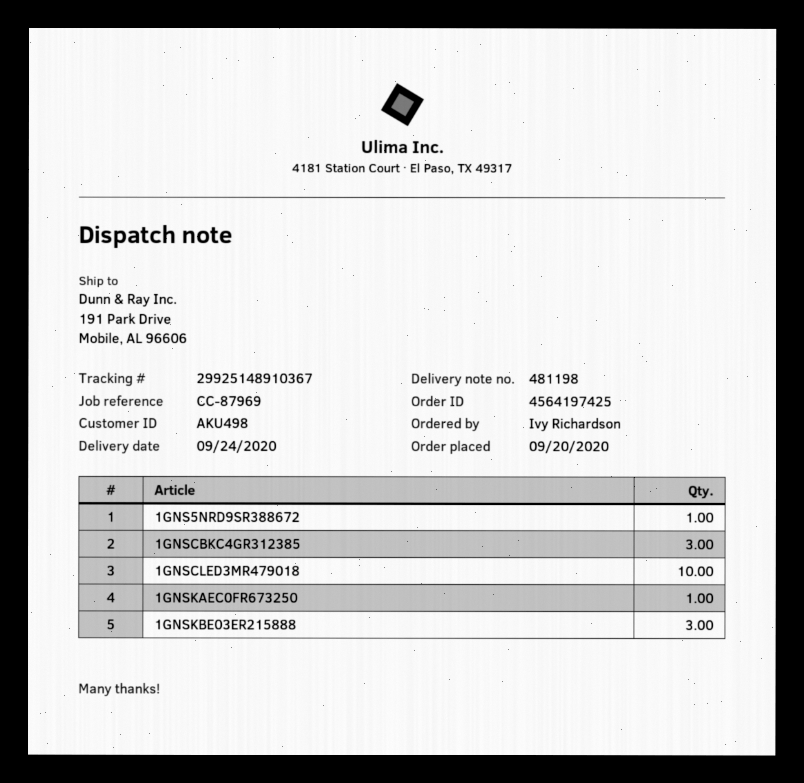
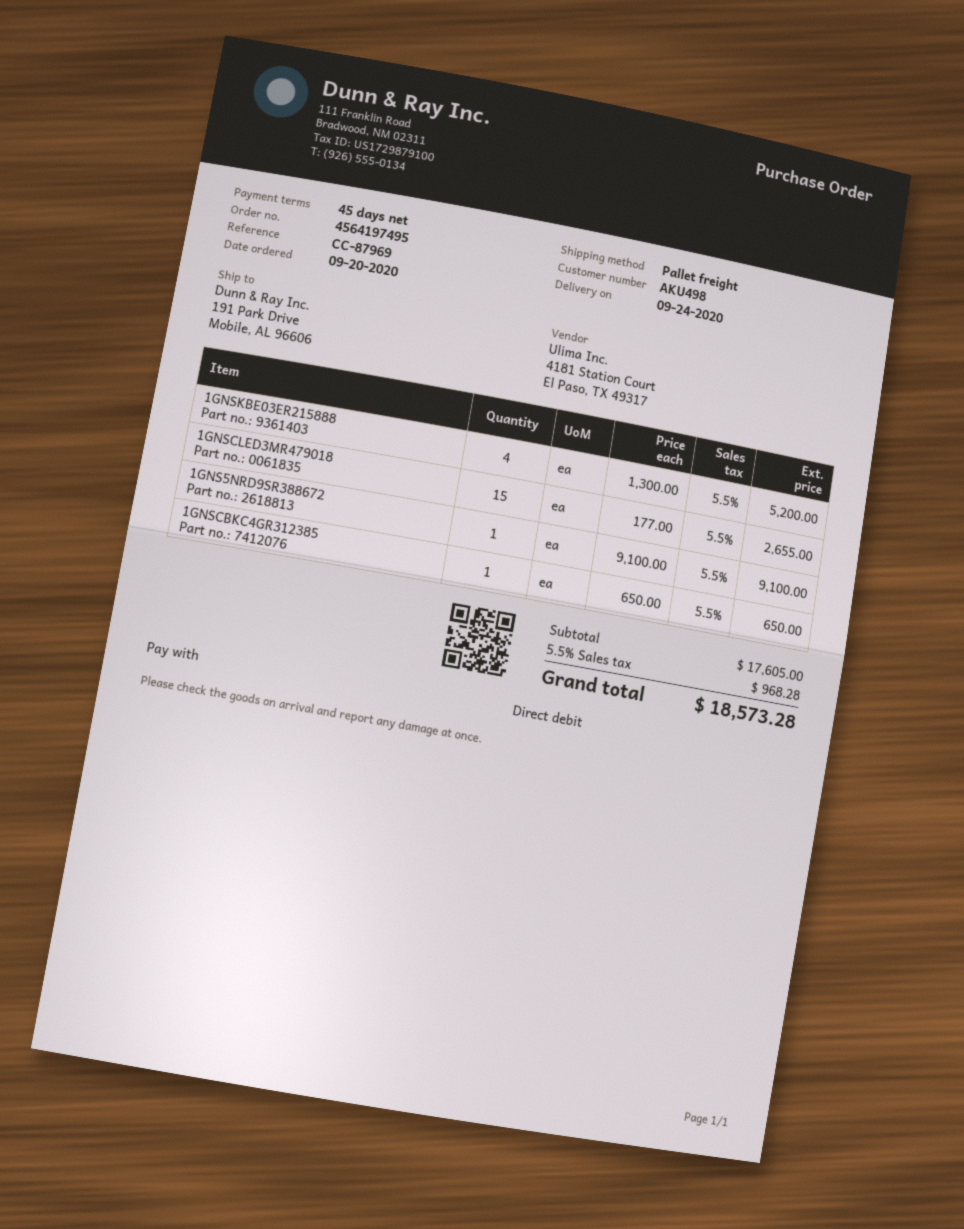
order number: 4564197425 -> 4564197495
1GNSCBKC4GR312385: 3 -> 1
1GNSCLED3MR479018: 10 -> 15
1GNSKAEC0FR673250: 1 -> none
1GNSKBE03ER215888: 3 -> 4

